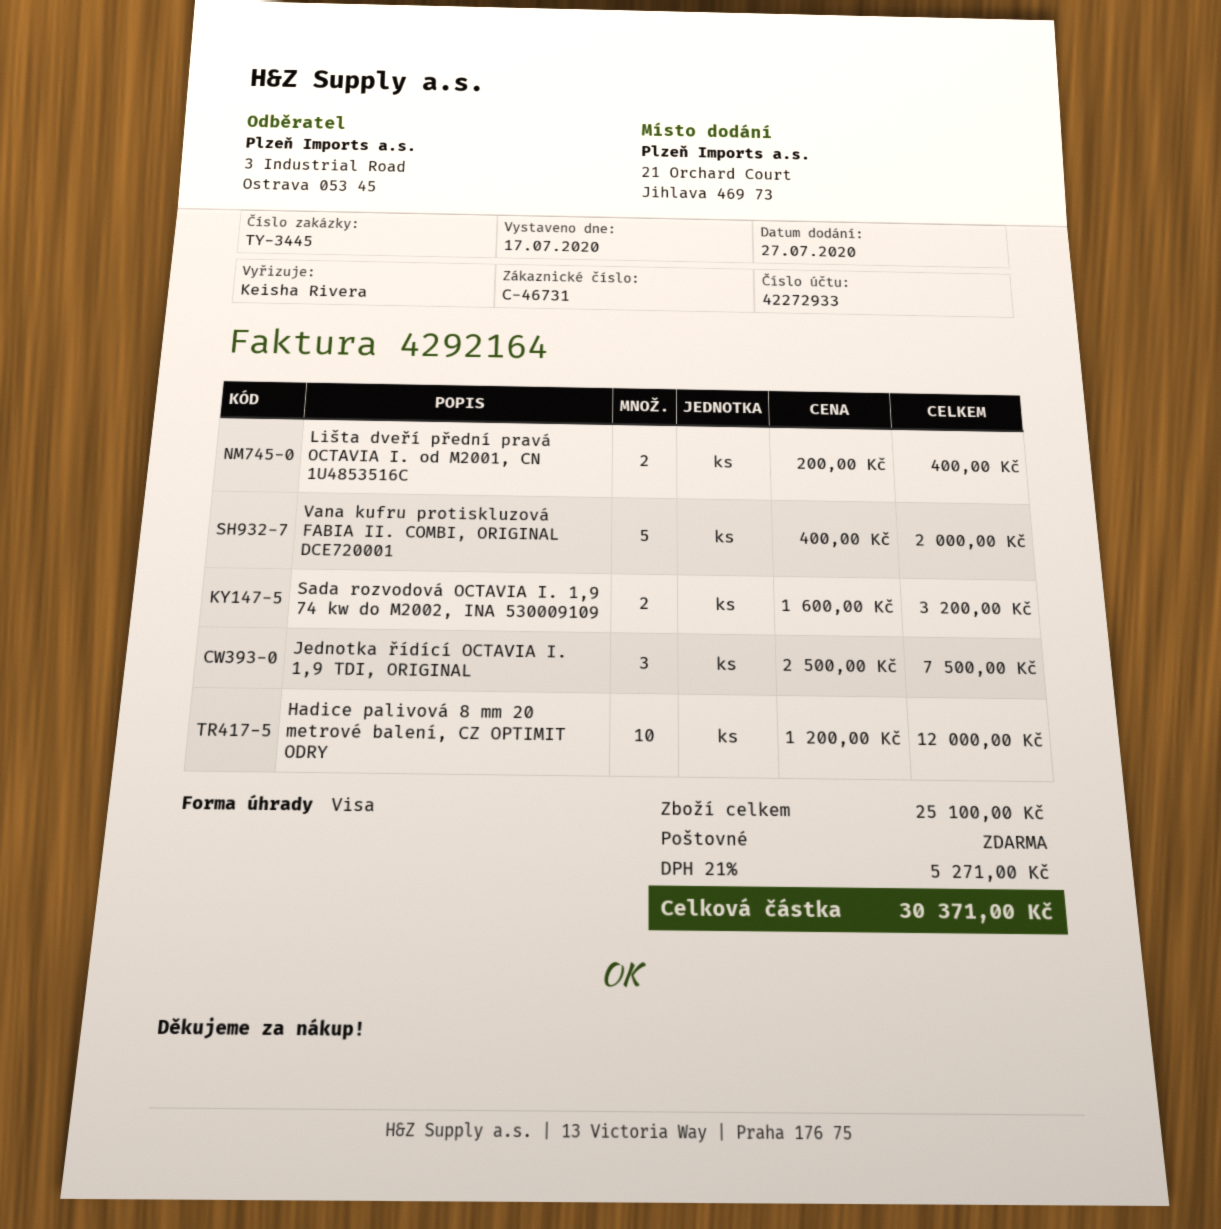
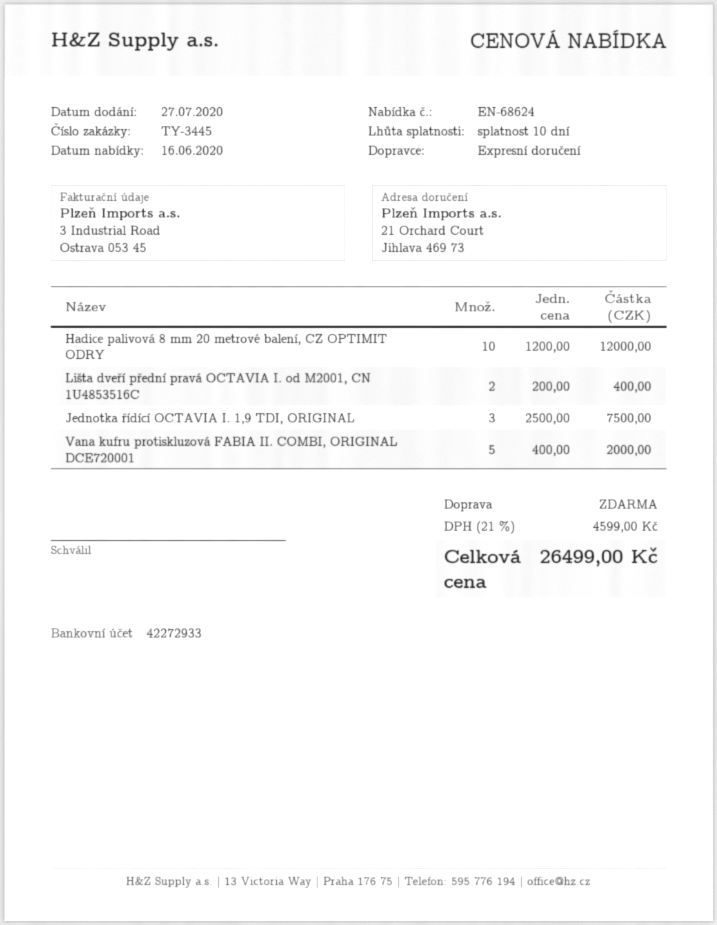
Sada rozvodová OCTAVIA I. 1,9 74 kw do M2002, INA 530009109: 2 x 1600.00 = 3200.00 -> none
tax: 21% = 5271.00 -> 21% = 4599.00
total: 30371.00 -> 26499.00

